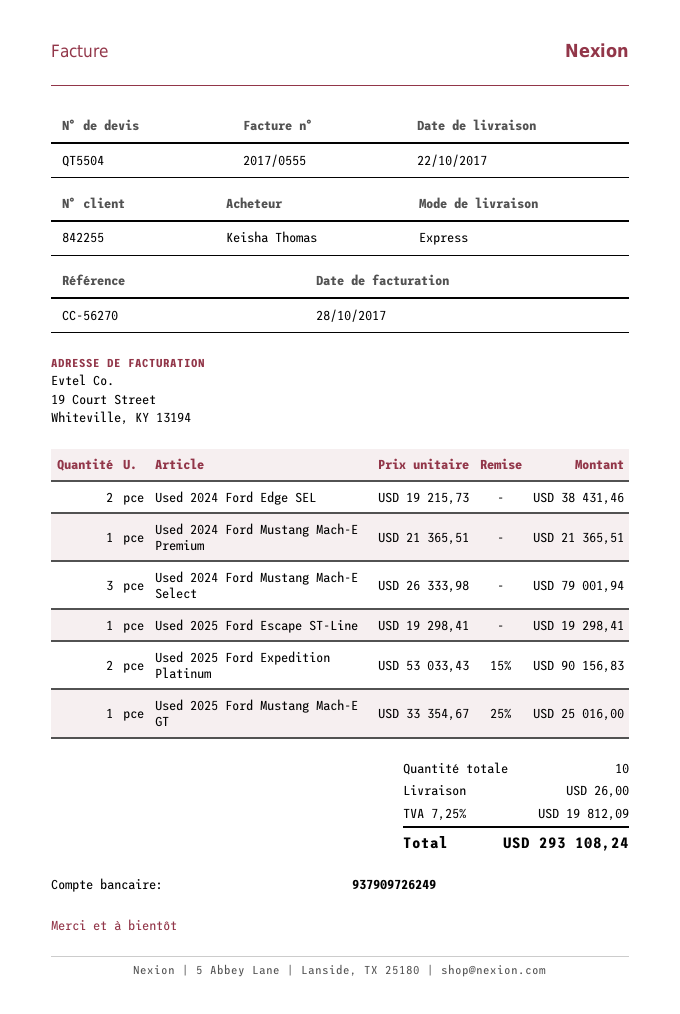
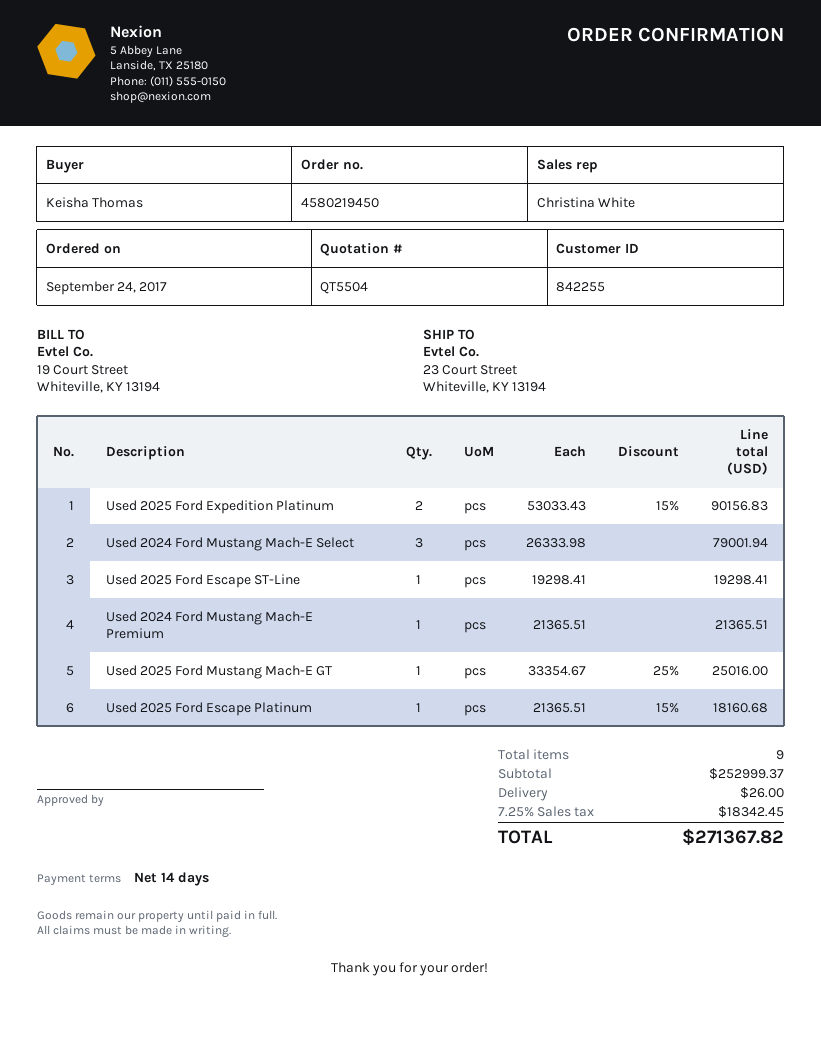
Used 2024 Ford Edge SEL: 2 x 19215.73 = 38431.46 -> none
Used 2025 Ford Escape Platinum: none -> 1 x 21365.51 - 15% = 18160.68
total quantity: 10 -> 9
tax: 7.25% = 19812.09 -> 7.25% = 18342.45
total: 293108.24 -> 271367.82

